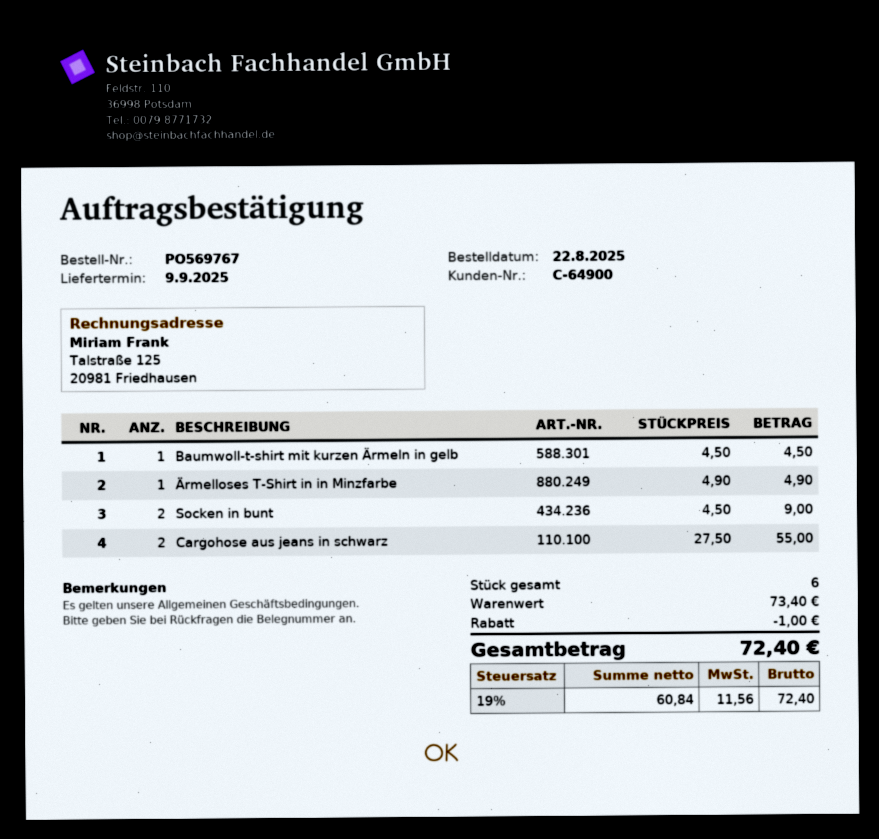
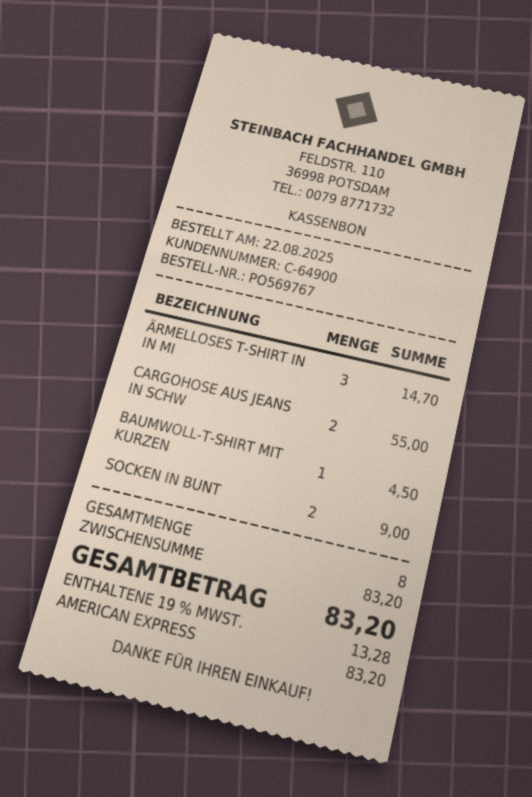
Ärmelloses T-Shirt in in Minzfarbe: 1 for 4.90 -> 3 for 14.70
total quantity: 6 -> 8
subtotal: 73.40 -> 83.20
discount: 1.00 -> none
tax: 19% = 11.56 -> 19% = 13.28
total: 72.40 -> 83.20

